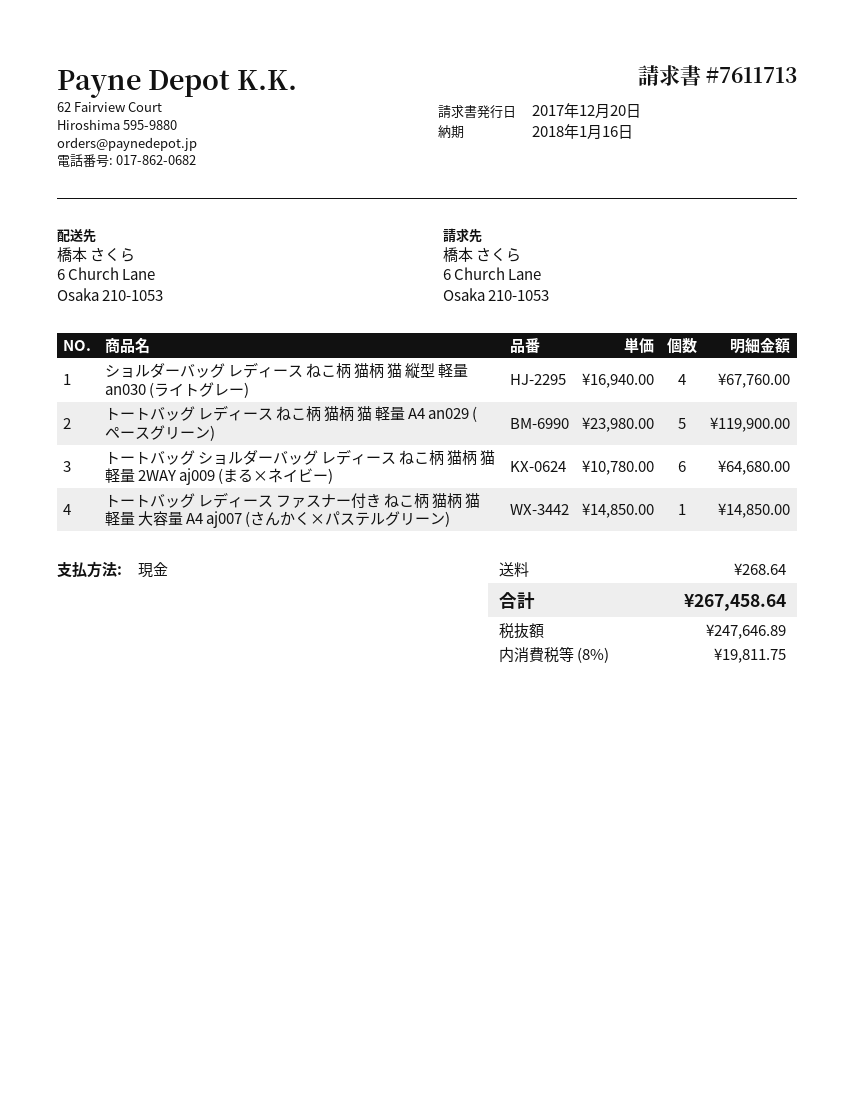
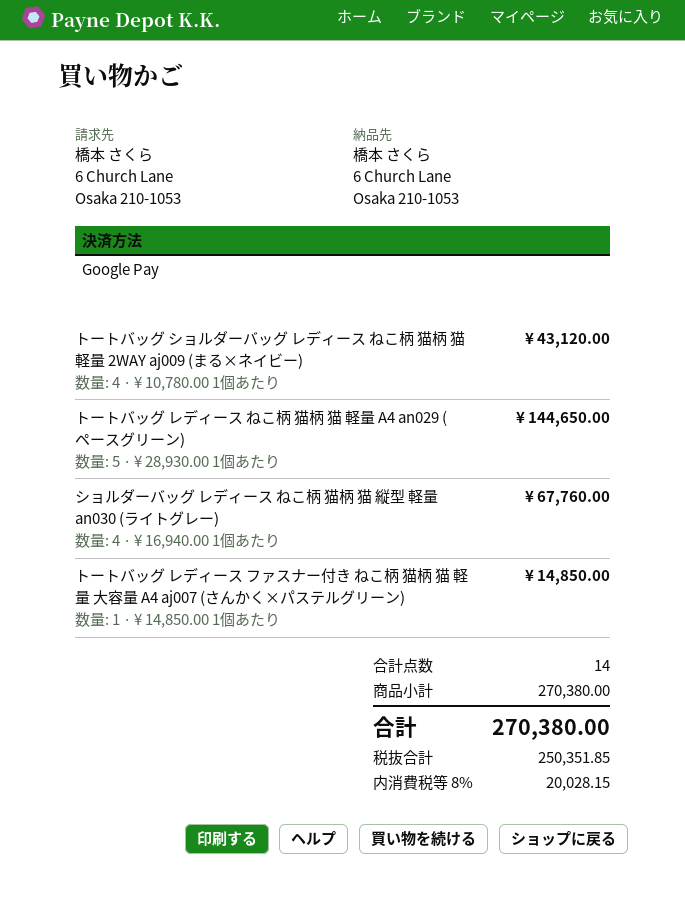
payment method: cash -> Google Pay
トートバッグ レディース ねこ柄 猫柄 猫 軽量 A4 an029 (ペースグリーン): 5 x 23980.00 = 119900.00 -> 5 x 28930.00 = 144650.00
トートバッグ ショルダーバッグ レディース ねこ柄 猫柄 猫 軽量 2WAY aj009 (まる×ネイビー): 6 x 10780.00 = 64680.00 -> 4 x 10780.00 = 43120.00
shipping: 268.64 -> none
net: 247646.89 -> 250351.85
tax: 8% = 19811.75 -> 8% = 20028.15
total: 267458.64 -> 270380.00

